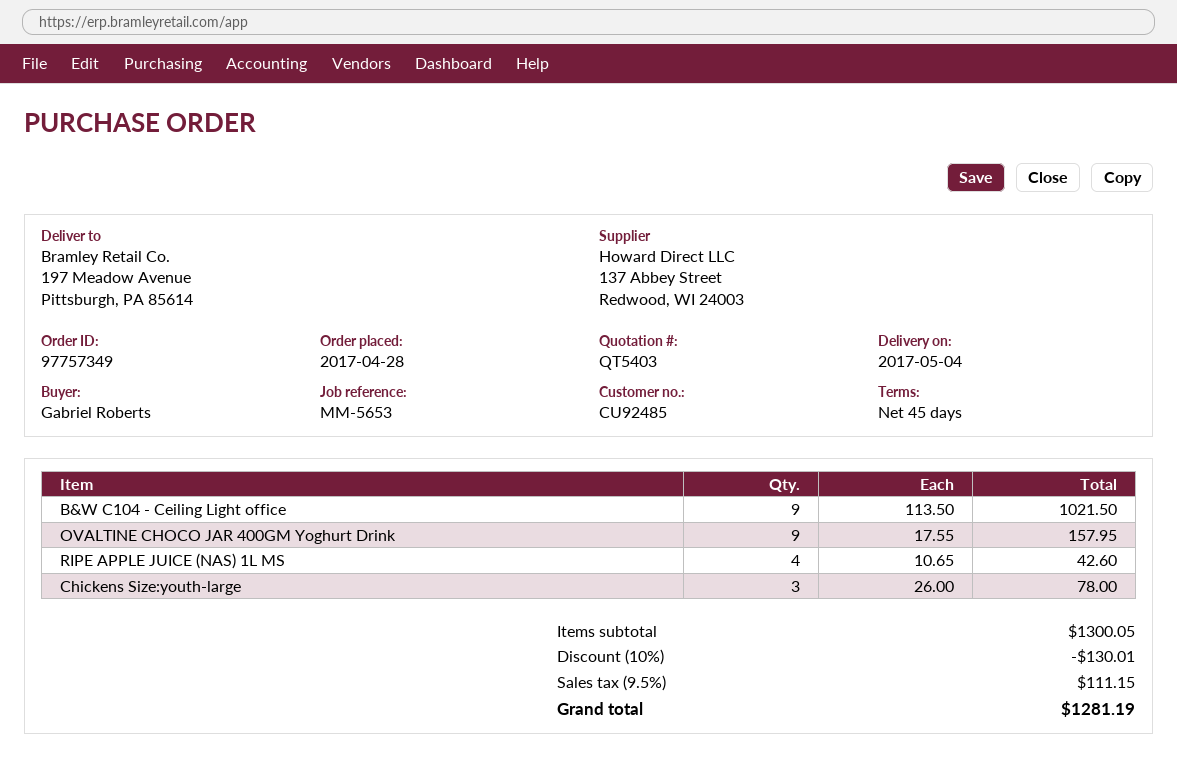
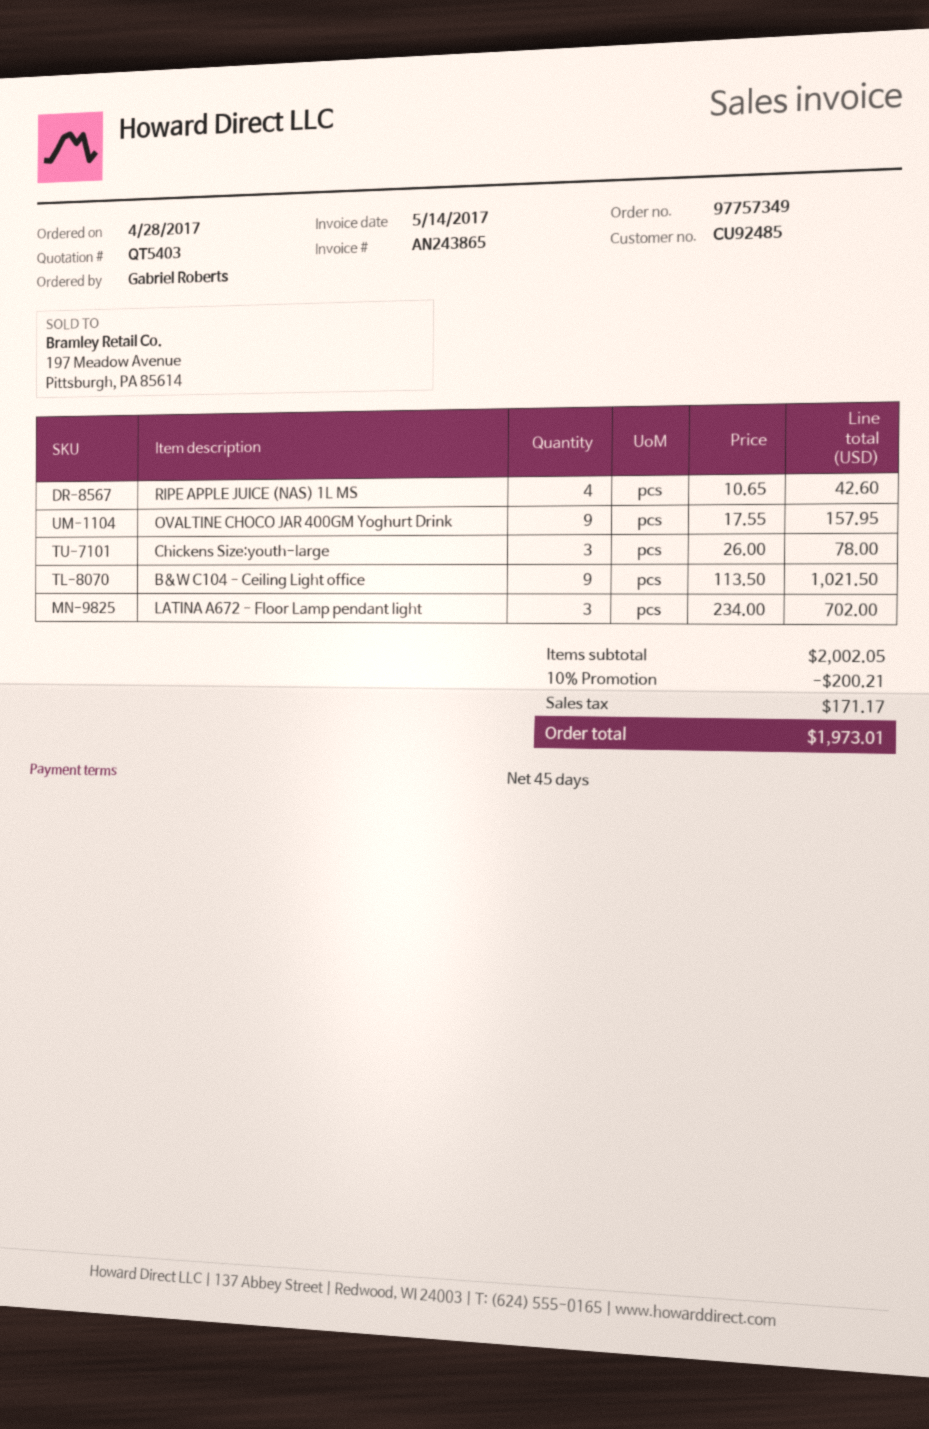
LATINA A672 - Floor Lamp pendant light: none -> 3 x 234.00 = 702.00
subtotal: 1300.05 -> 2002.05
discount: 10% = 130.01 -> 10% = 200.21
tax: 111.15 -> 171.17
total: 1281.19 -> 1973.01

